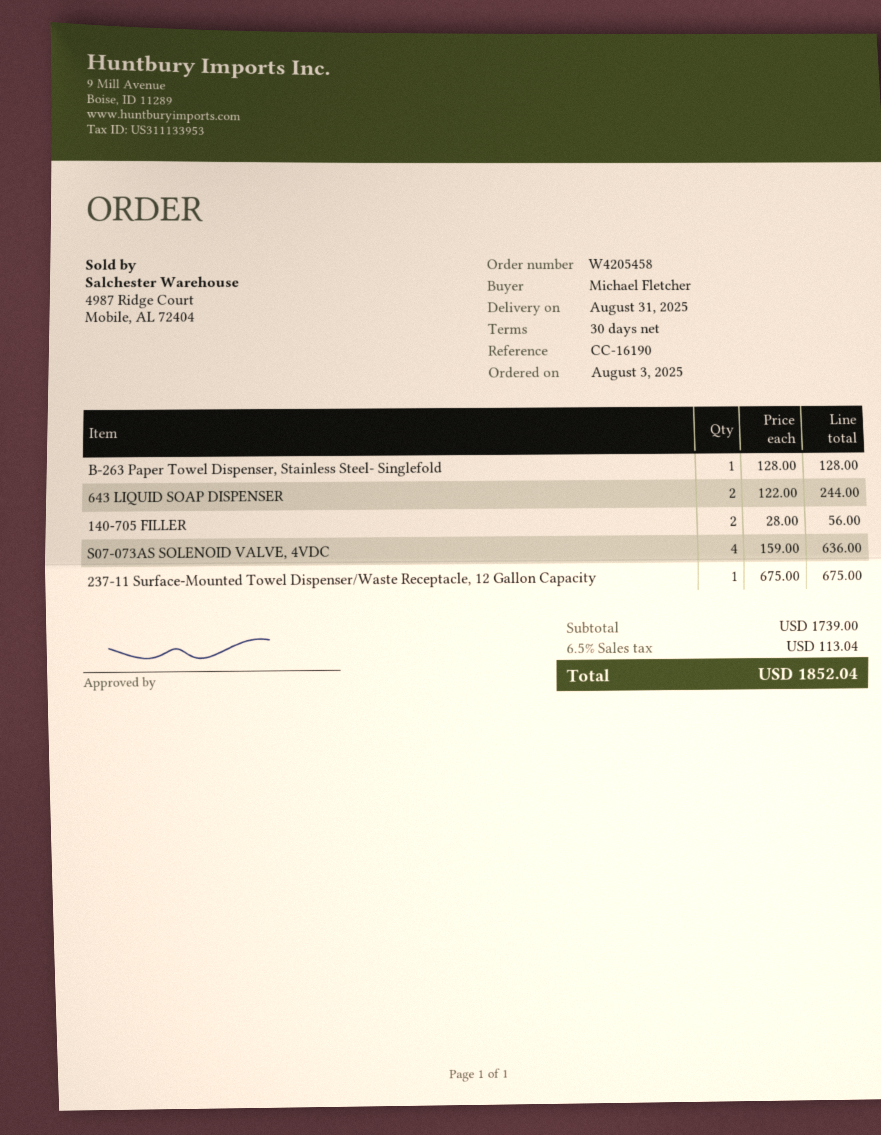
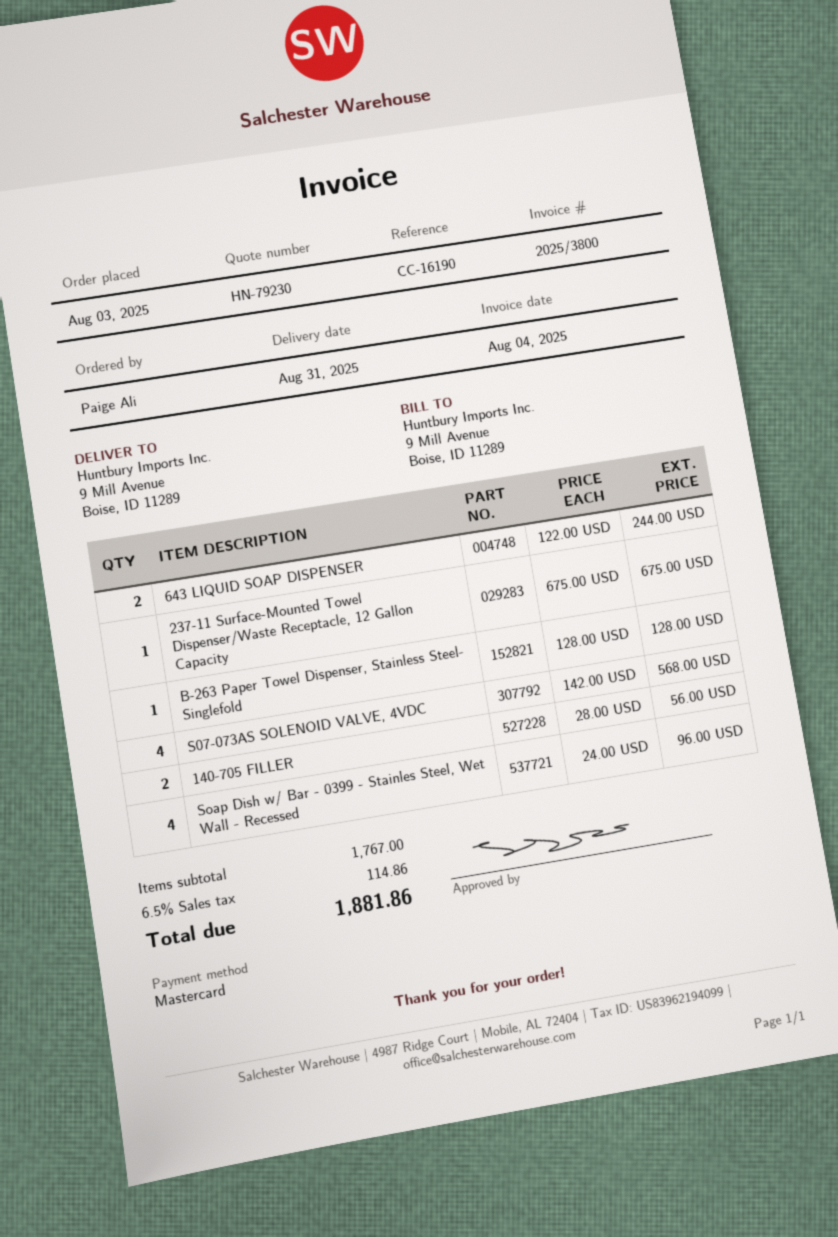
ordered by: Michael Fletcher -> Paige Ali
S07-073AS SOLENOID VALVE, 4VDC: 4 x 159.00 = 636.00 -> 4 x 142.00 = 568.00
Soap Dish w/ Bar - 0399 - Stainles Steel, Wet Wall - Recessed: none -> 4 x 24.00 = 96.00
subtotal: 1739.00 -> 1767.00
tax: 6.5% = 113.04 -> 6.5% = 114.86
total: 1852.04 -> 1881.86

